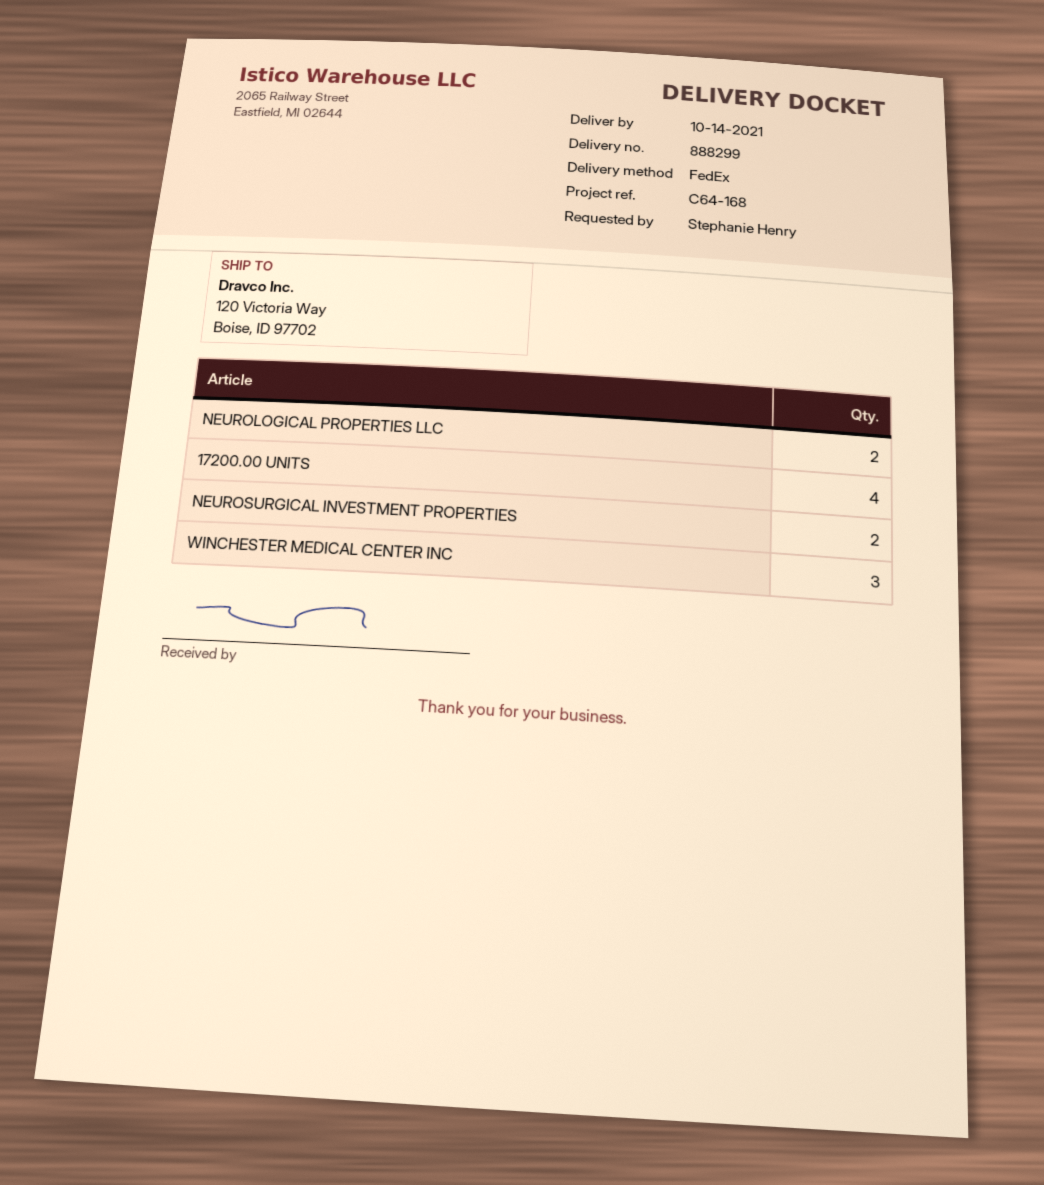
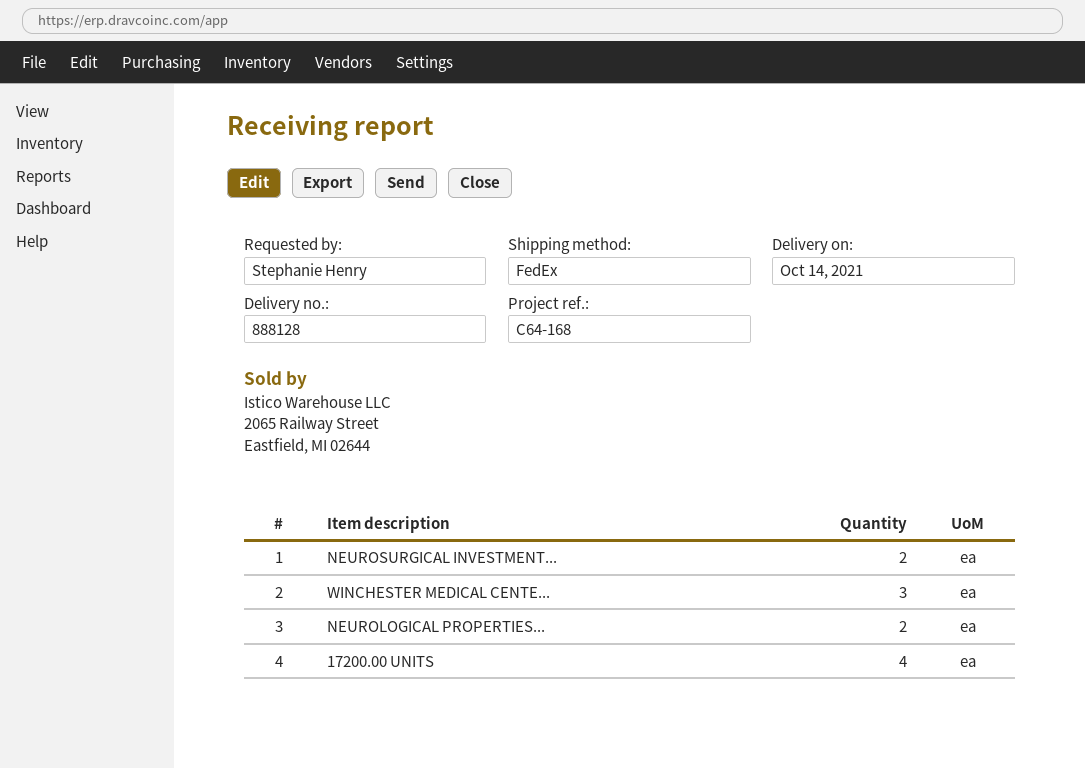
delivery note number: 888299 -> 888128

